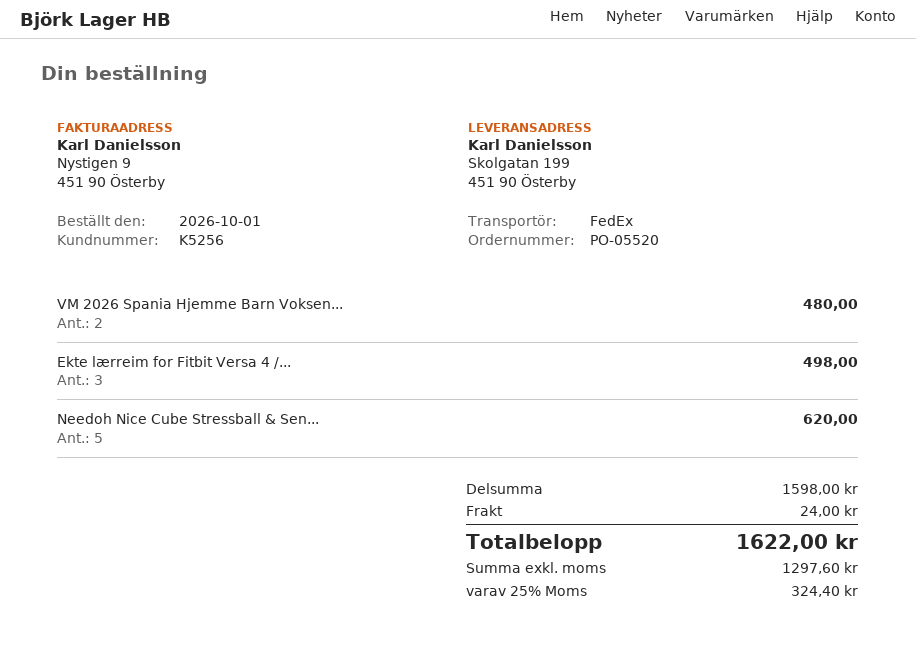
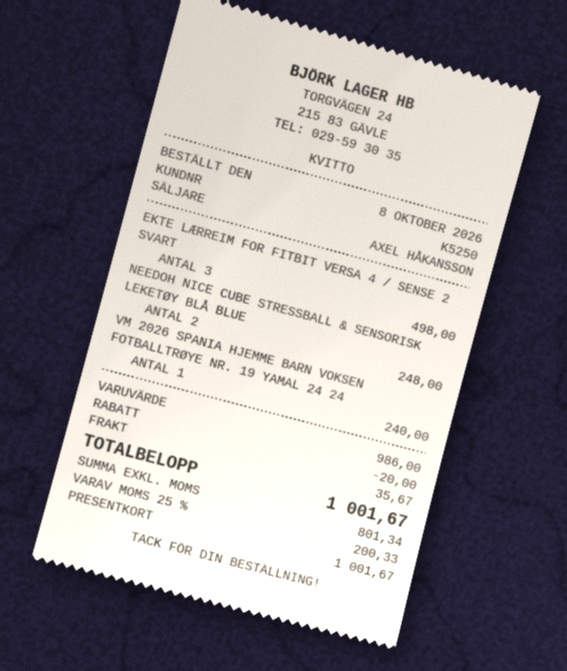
order date: 2026-10-01 -> 2026-10-08
customer number: K5256 -> K5250
VM 2026 Spania Hjemme Barn Voksen...: 2 for 480.00 -> 1 for 240.00
Needoh Nice Cube Stressball & Sen...: 5 for 620.00 -> 2 for 248.00
subtotal: 1598.00 -> 986.00
discount: none -> 20.00
shipping: 24.00 -> 35.67
net: 1297.60 -> 801.34
tax: 25% = 324.40 -> 25% = 200.33
total: 1622.00 -> 1001.67

